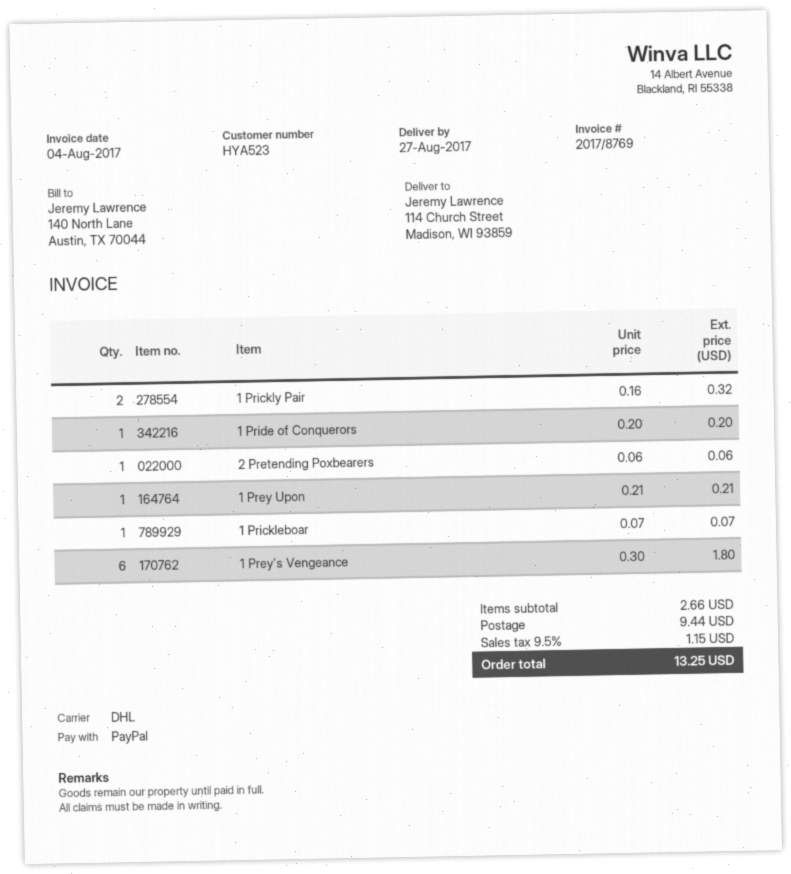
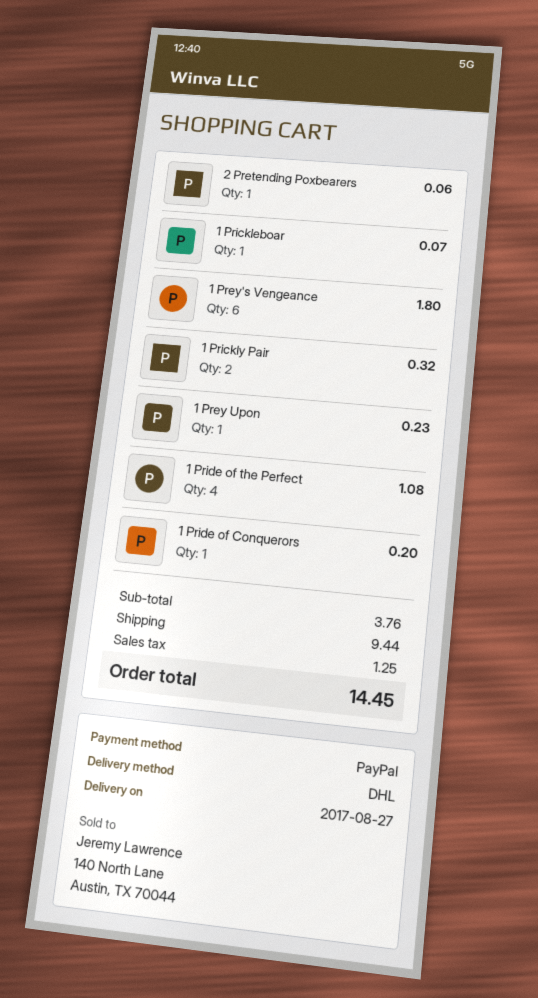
1 Prey Upon: 1 for 0.21 -> 1 for 0.23
1 Pride of the Perfect: none -> 4 for 1.08
subtotal: 2.66 -> 3.76
tax: 1.15 -> 1.25
total: 13.25 -> 14.45

